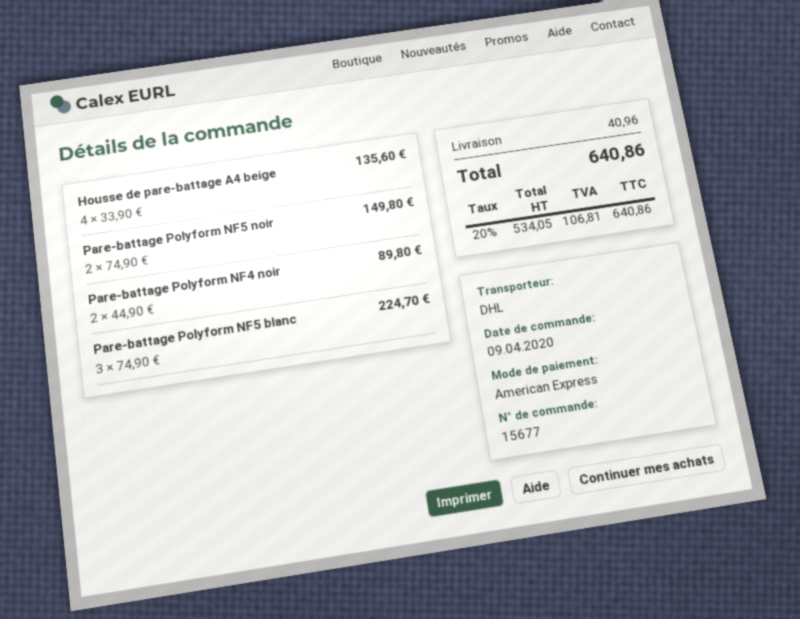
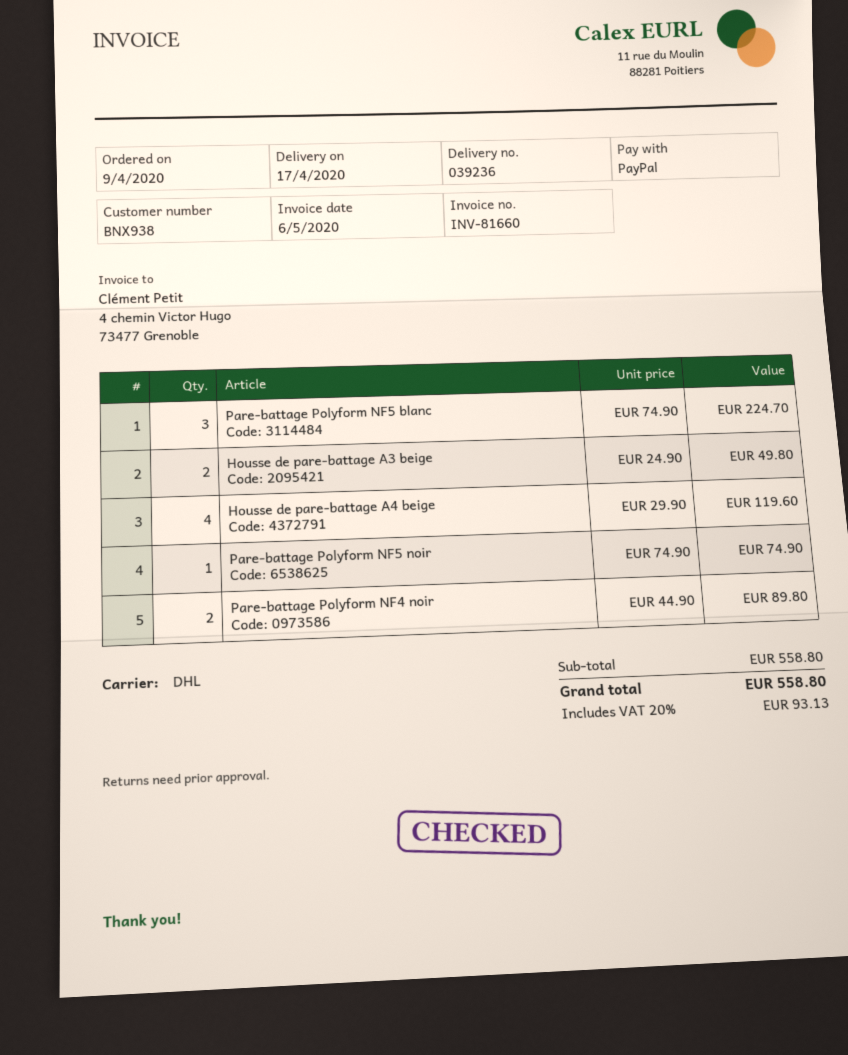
payment method: American Express -> PayPal
Housse de pare-battage A4 beige: 4 x 33.90 = 135.60 -> 4 x 29.90 = 119.60
Pare-battage Polyform NF5 noir: 2 x 74.90 = 149.80 -> 1 x 74.90 = 74.90
Housse de pare-battage A3 beige: none -> 2 x 24.90 = 49.80
shipping: 40.96 -> none
tax: 20% = 106.81 -> 20% = 93.13
total: 640.86 -> 558.80

